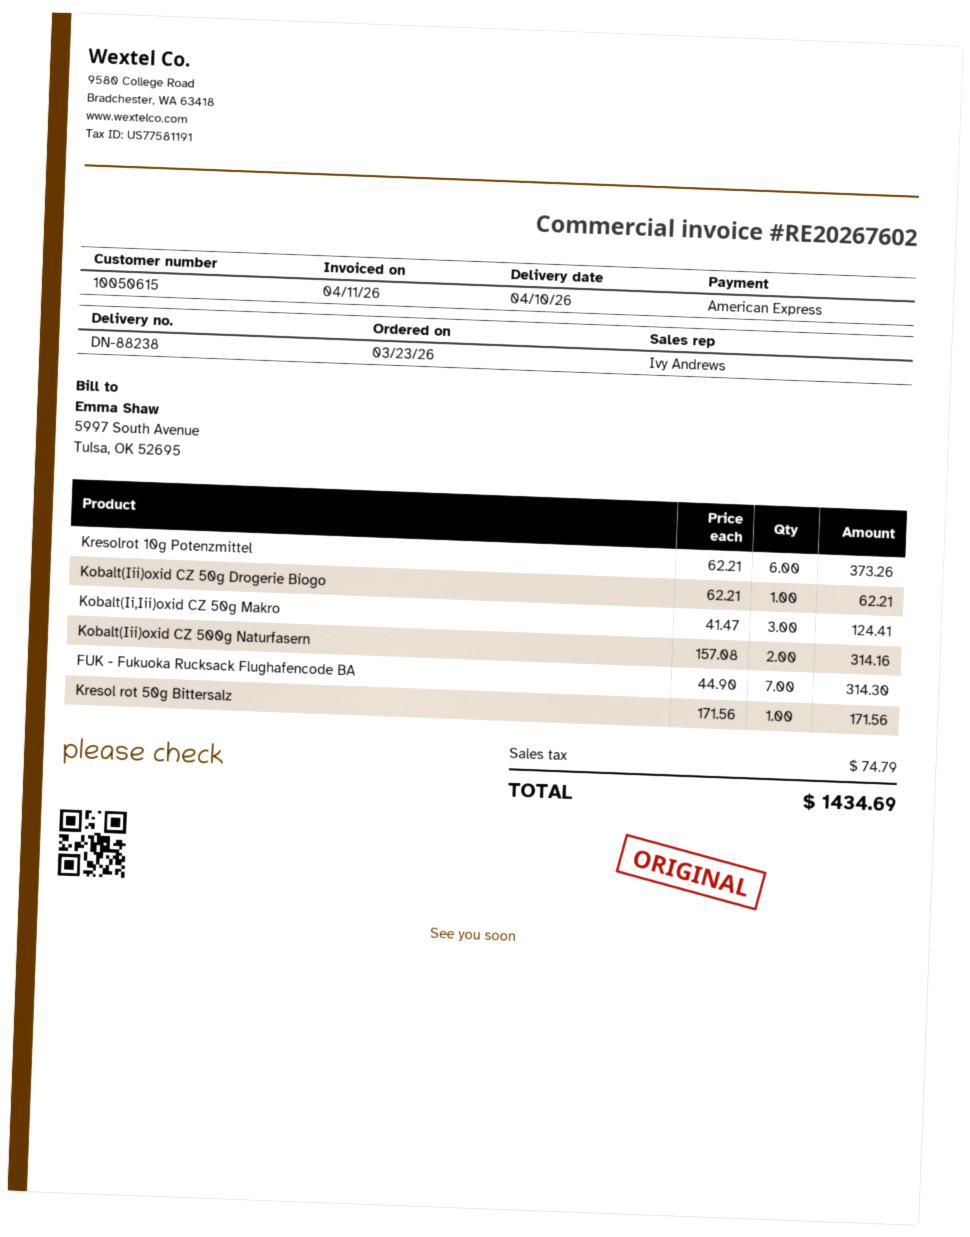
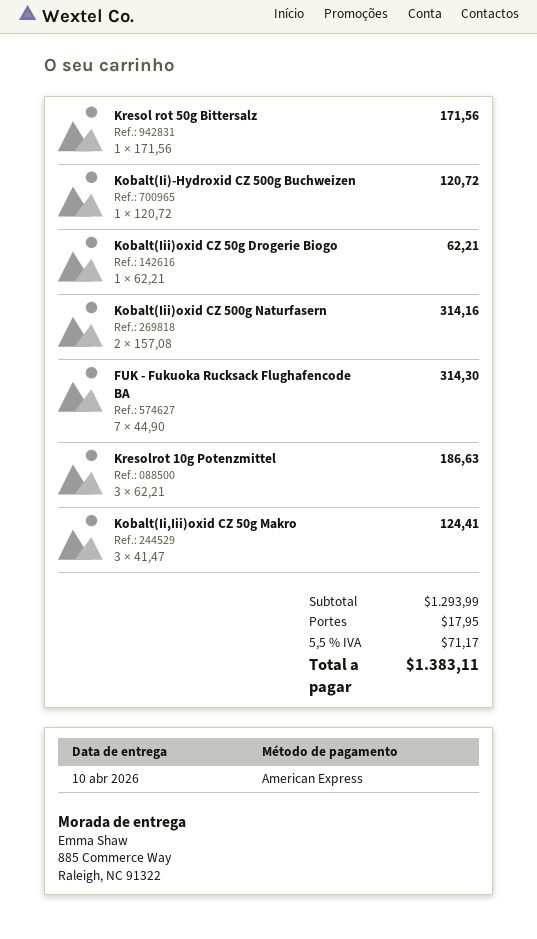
Kresolrot 10g Potenzmittel: 6 x 62.21 = 373.26 -> 3 x 62.21 = 186.63
Kobalt(Ii)-Hydroxid CZ 500g Buchweizen: none -> 1 x 120.72 = 120.72
shipping: none -> 17.95
tax: 74.79 -> 71.17
total: 1434.69 -> 1383.11

